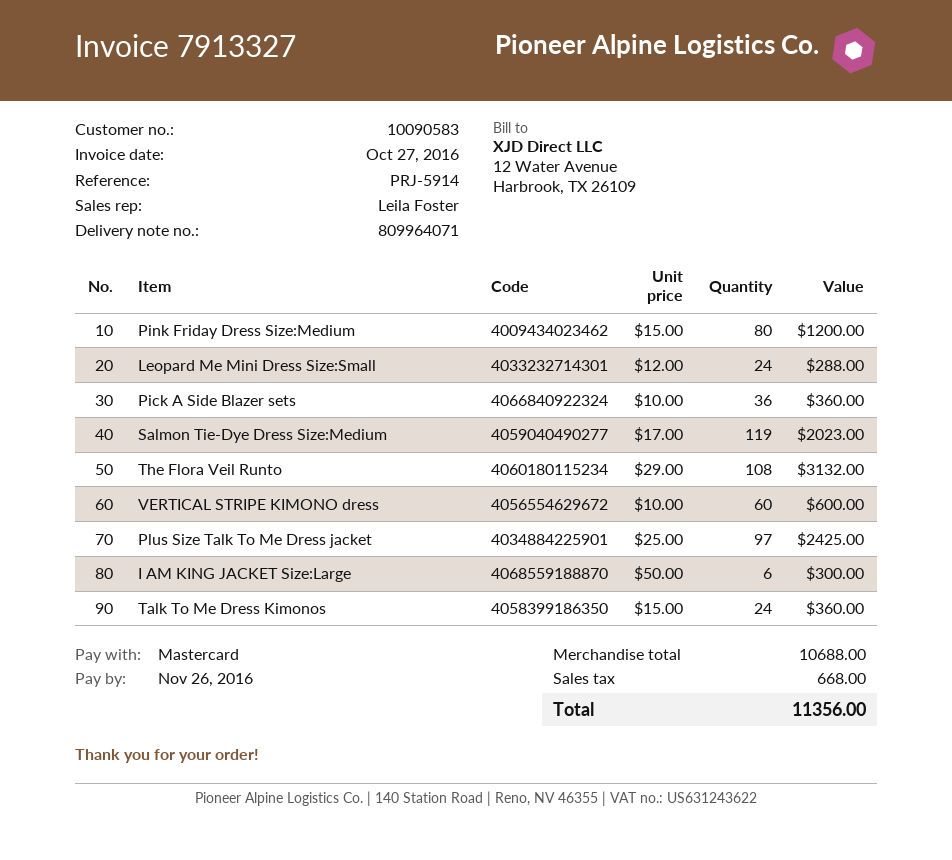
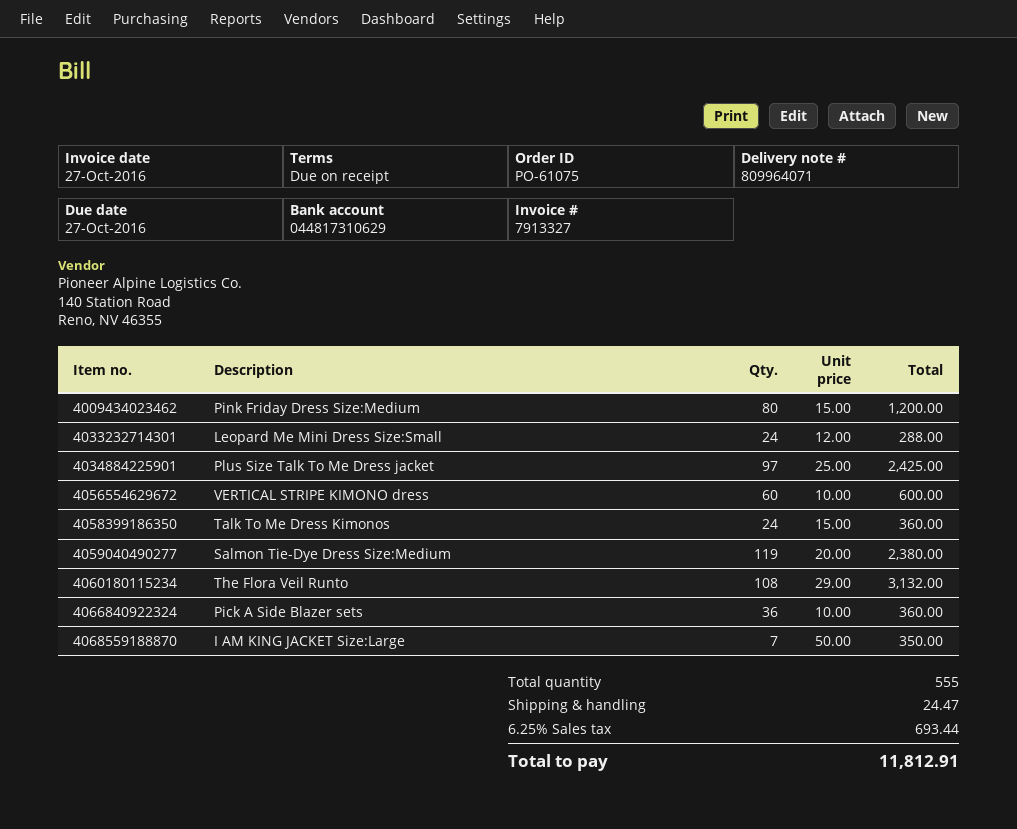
due date: 2016-11-26 -> 2016-10-27
Salmon Tie-Dye Dress Size:Medium: 119 x 17.00 = 2023.00 -> 119 x 20.00 = 2380.00
I AM KING JACKET Size:Large: 6 x 50.00 = 300.00 -> 7 x 50.00 = 350.00
shipping: none -> 24.47
tax: 668.00 -> 693.44
total: 11356.00 -> 11812.91

